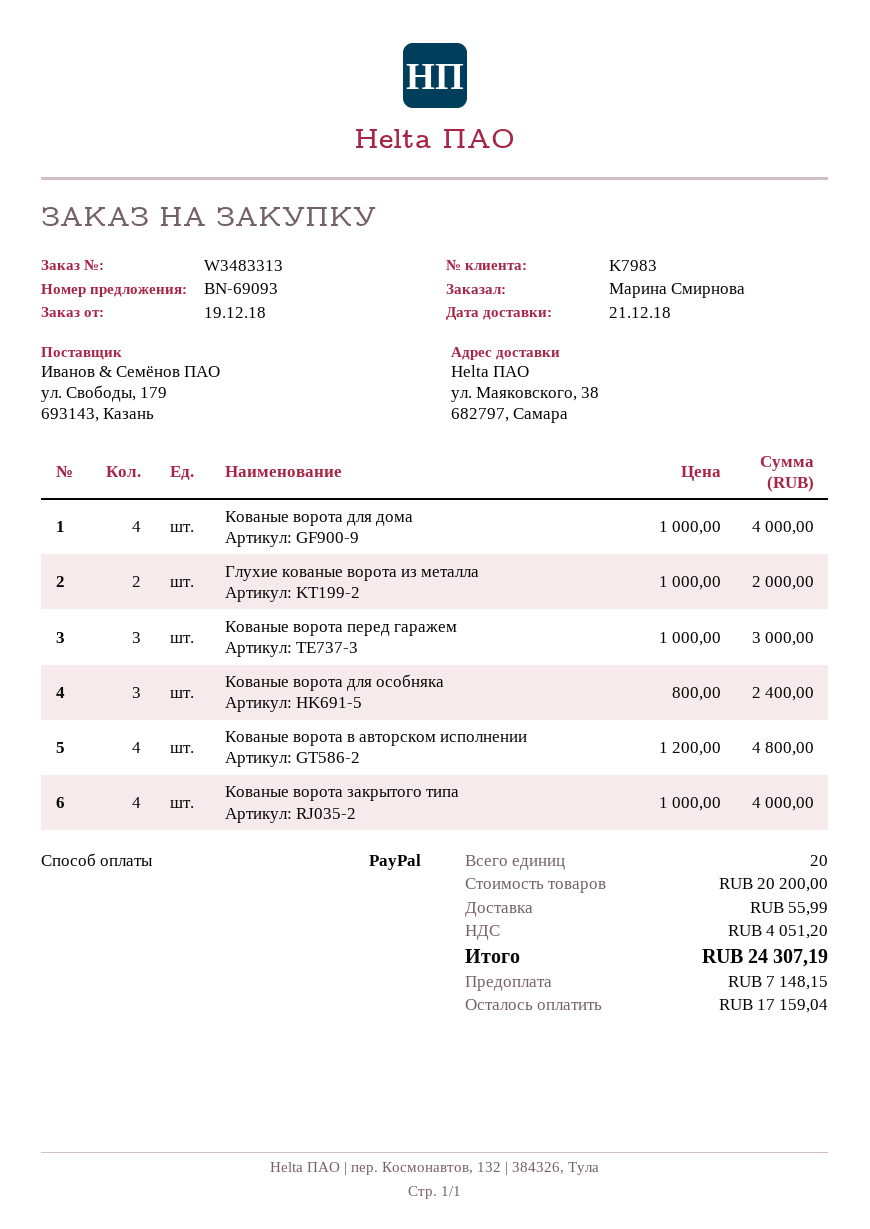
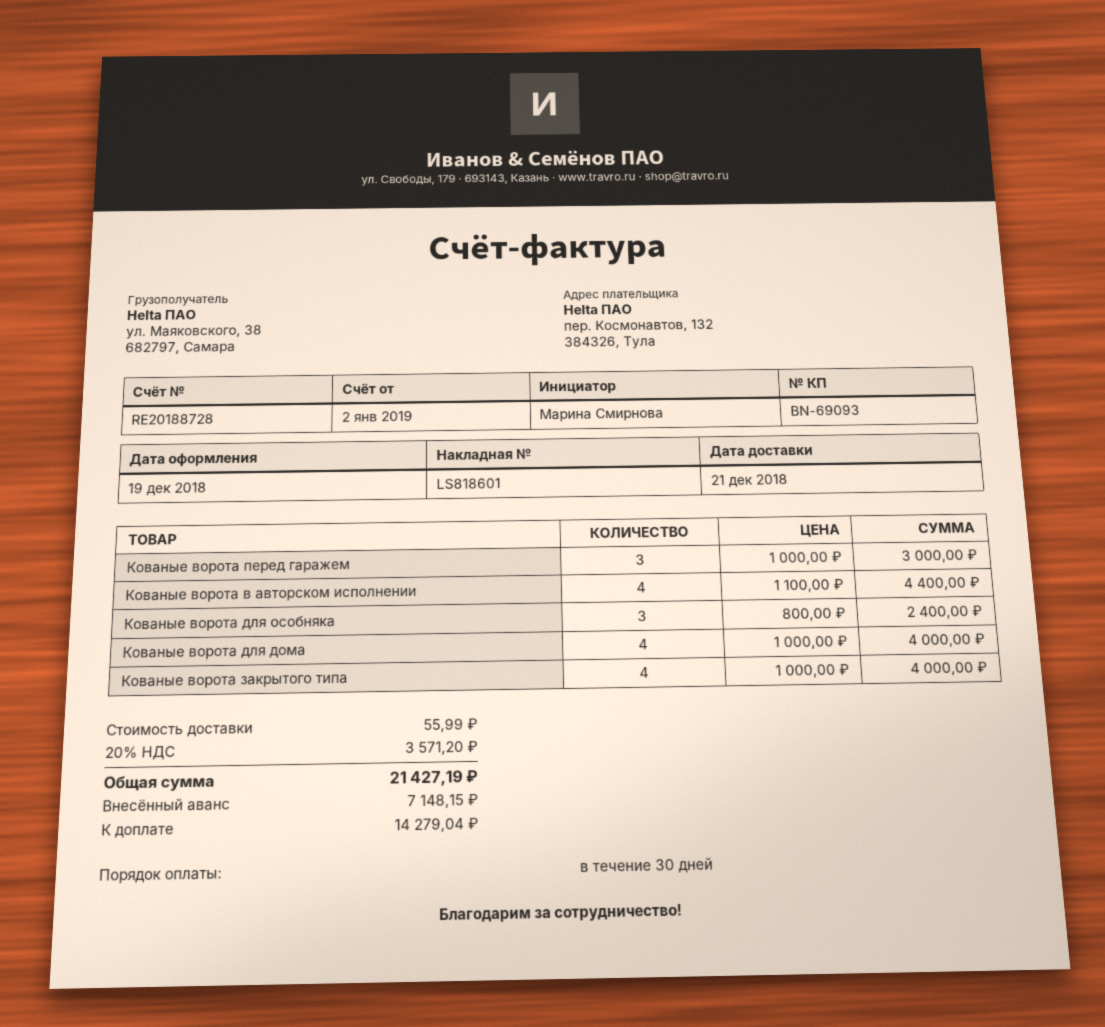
Глухие кованые ворота из металла: 2 x 1000.00 = 2000.00 -> none
Кованые ворота в авторском исполнении: 4 x 1200.00 = 4800.00 -> 4 x 1100.00 = 4400.00
tax: 4051.20 -> 3571.20
total: 24307.19 -> 21427.19
balance: 17159.04 -> 14279.04

